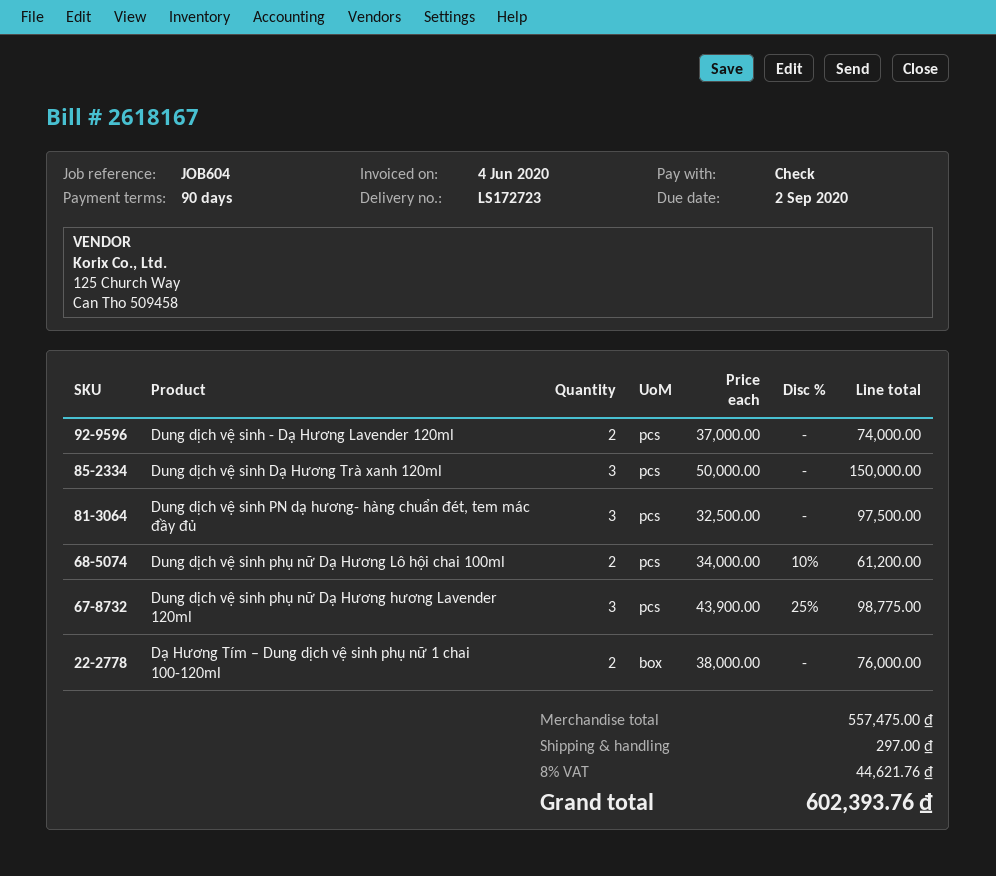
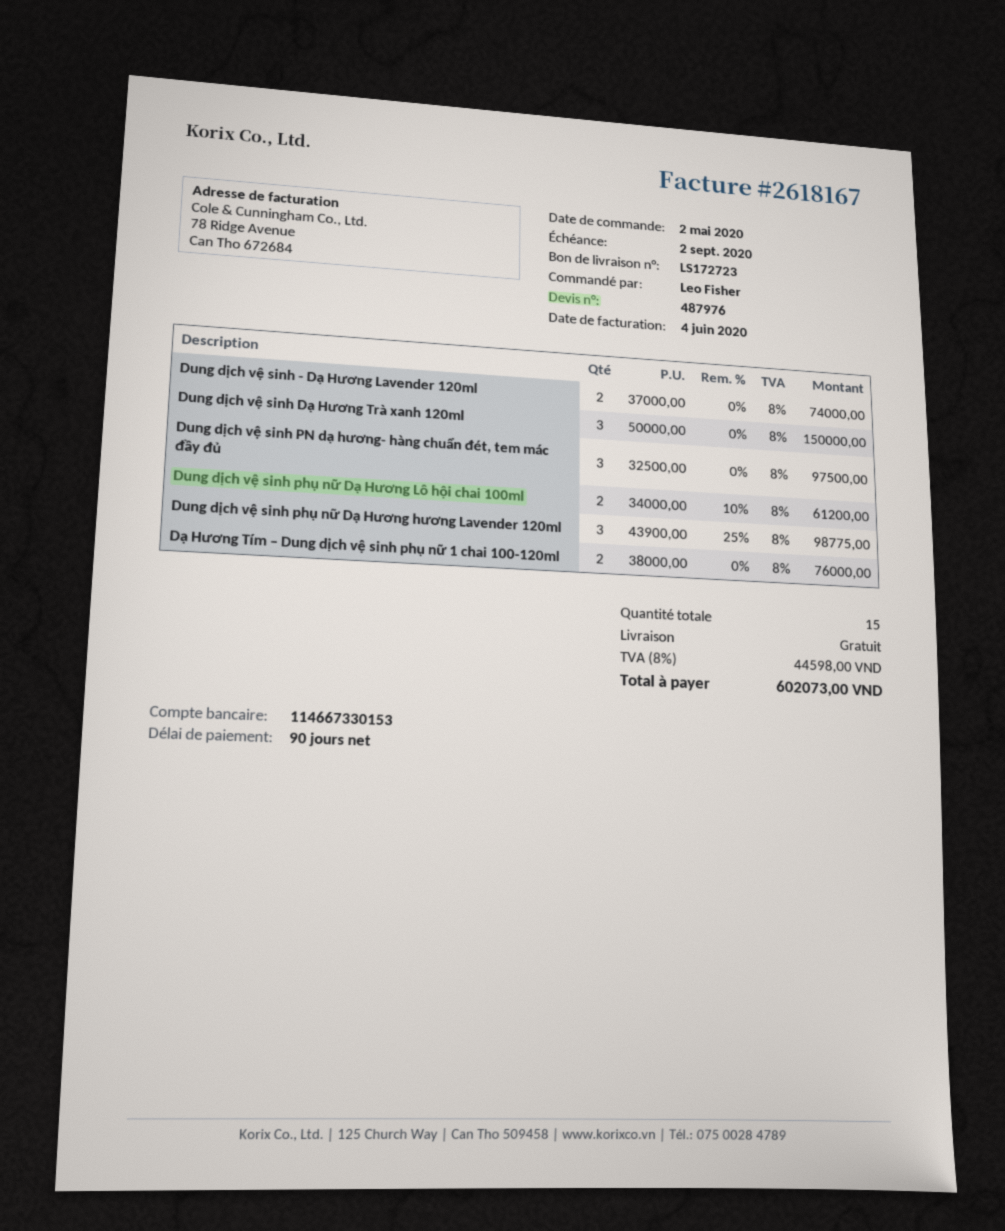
shipping: 297.00 -> 0.00
tax: 8% = 44621.76 -> 8% = 44598.00
total: 602393.76 -> 602073.00

